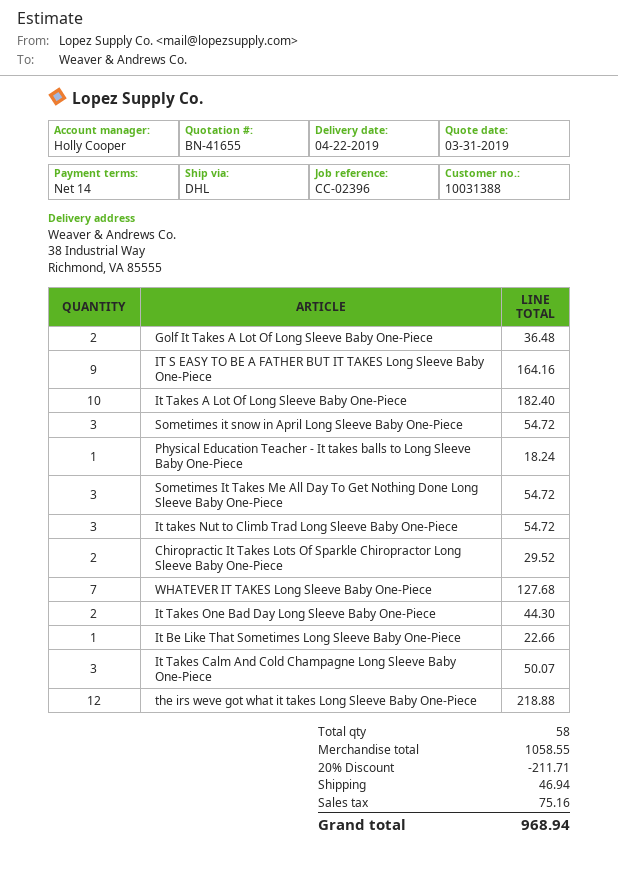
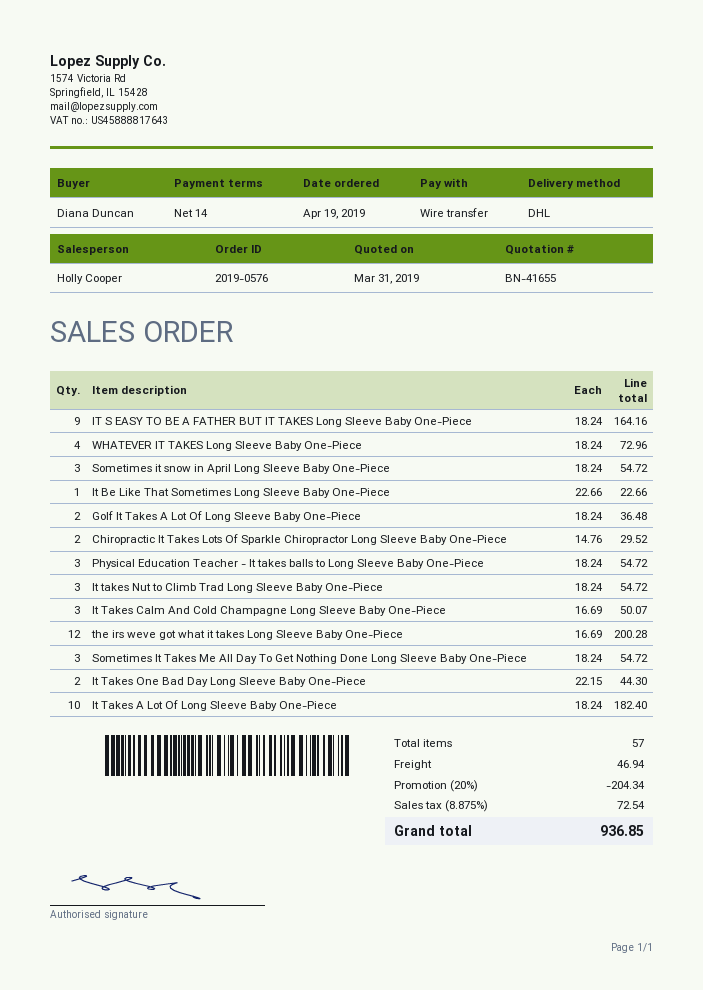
Physical Education Teacher - It takes balls to Long Sleeve Baby One-Piece: 1 for 18.24 -> 3 for 54.72
WHATEVER IT TAKES Long Sleeve Baby One-Piece: 7 for 127.68 -> 4 for 72.96
the irs weve got what it takes Long Sleeve Baby One-Piece: 12 for 218.88 -> 12 for 200.28
total quantity: 58 -> 57
discount: 20% = 211.71 -> 20% = 204.34
tax: 75.16 -> 72.54
total: 968.94 -> 936.85

